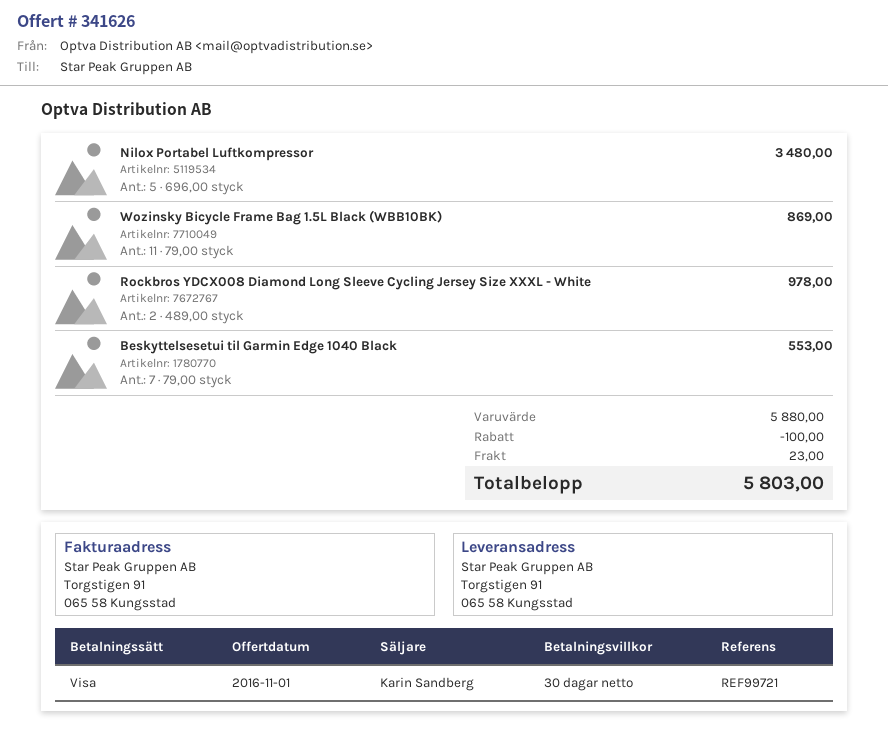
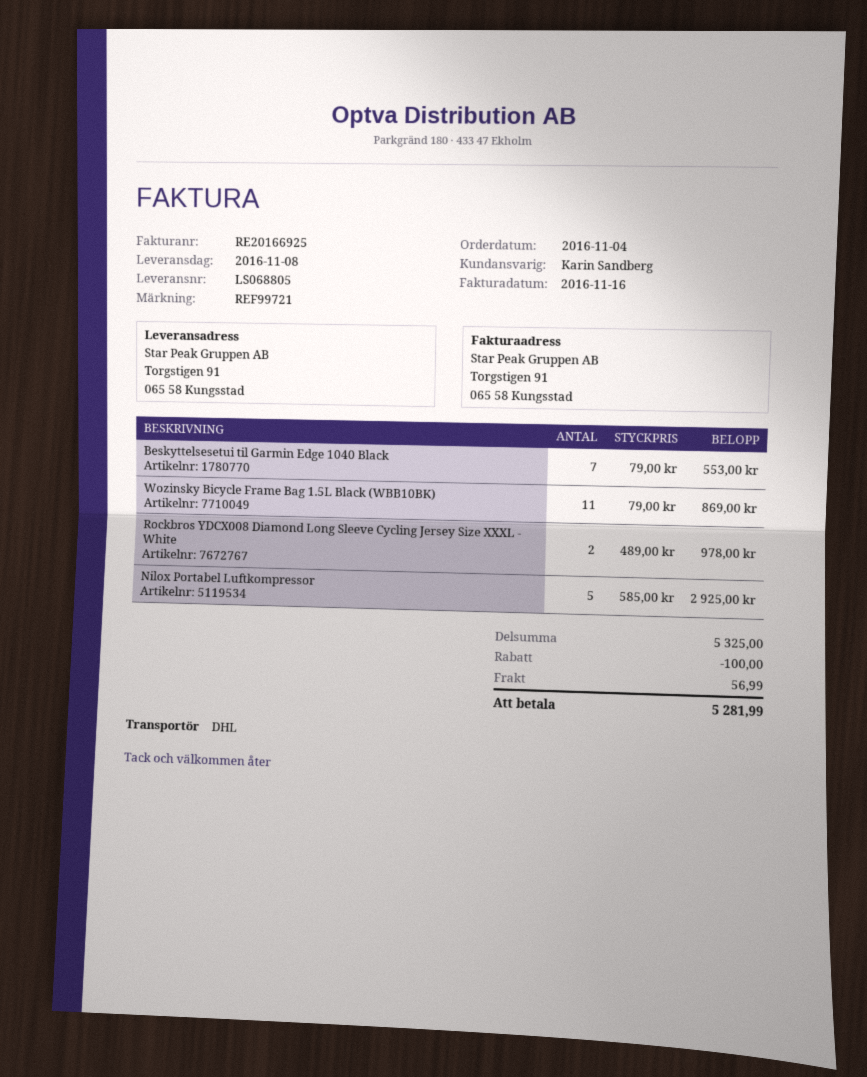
Nilox Portabel Luftkompressor: 5 x 696.00 = 3480.00 -> 5 x 585.00 = 2925.00
subtotal: 5880.00 -> 5325.00
shipping: 23.00 -> 56.99
total: 5803.00 -> 5281.99

